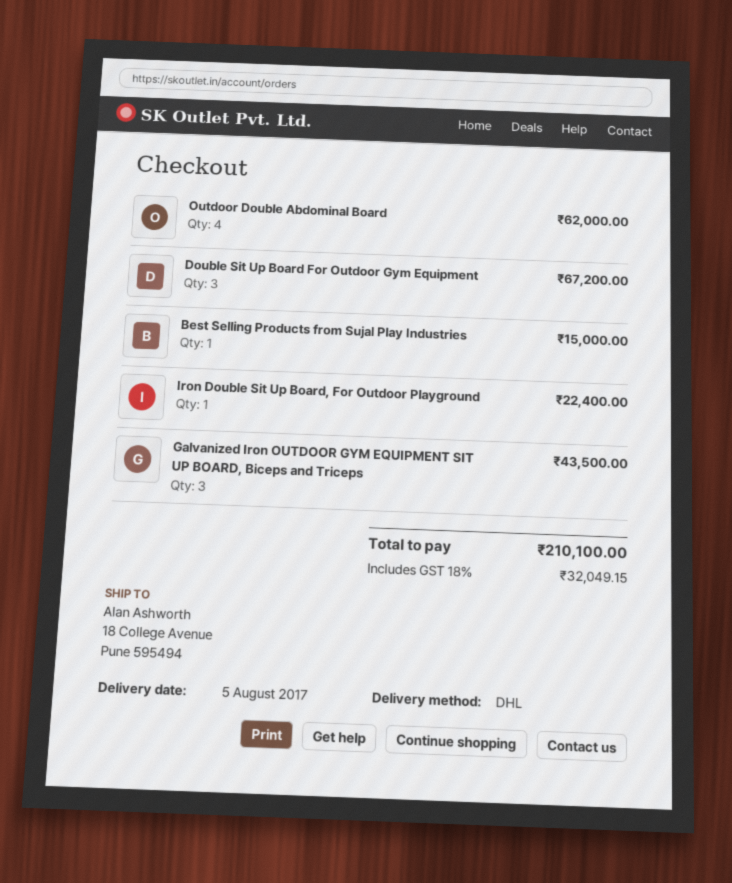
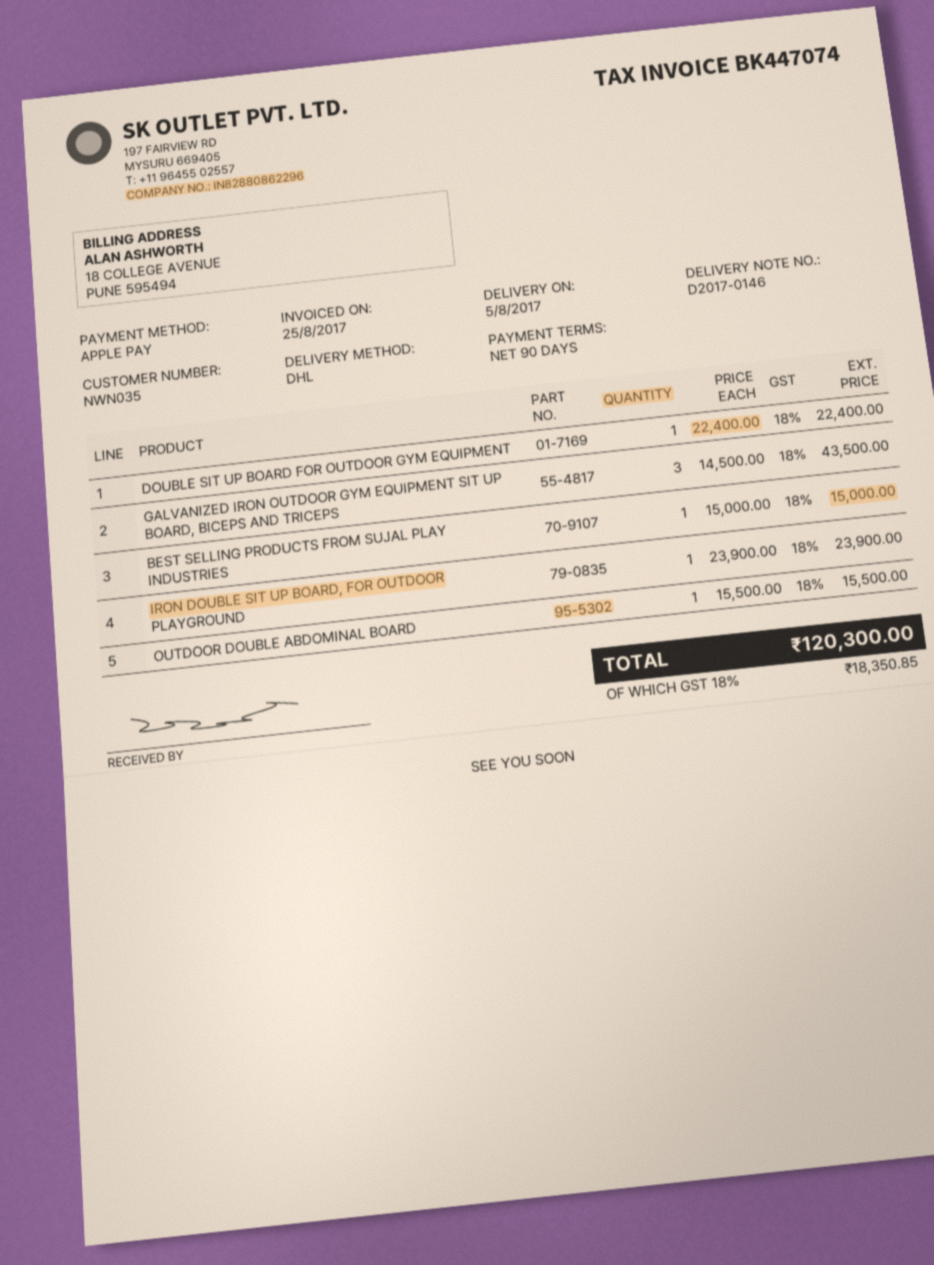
Outdoor Double Abdominal Board: 4 for 62000.00 -> 1 for 15500.00
Double Sit Up Board For Outdoor Gym Equipment: 3 for 67200.00 -> 1 for 22400.00
Iron Double Sit Up Board, For Outdoor Playground: 1 for 22400.00 -> 1 for 23900.00
tax: 18% = 32049.15 -> 18% = 18350.85
total: 210100.00 -> 120300.00

